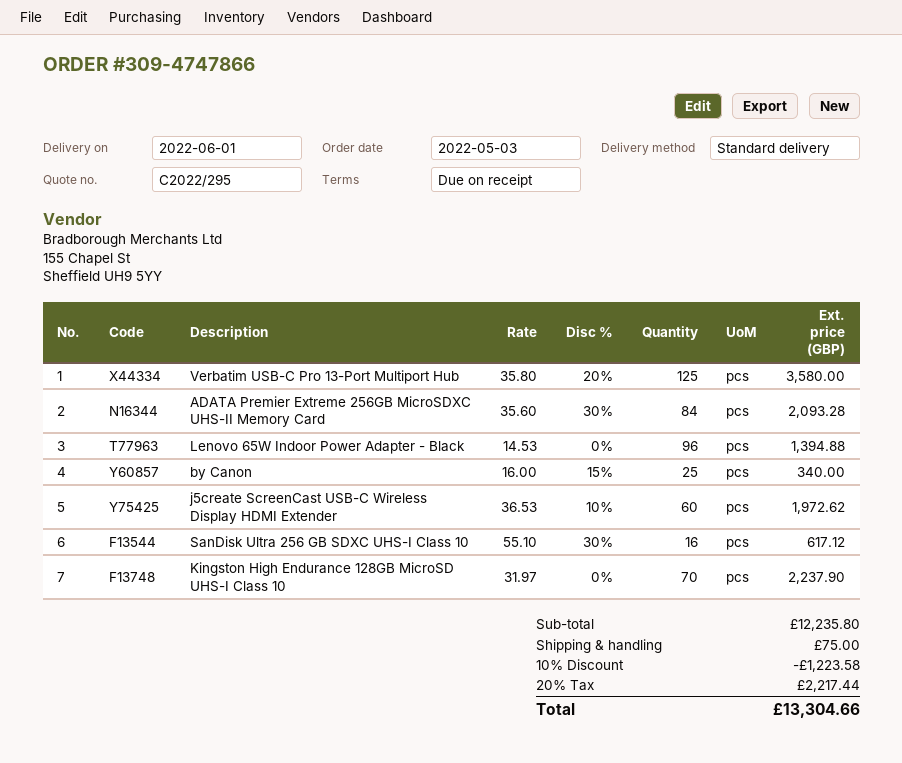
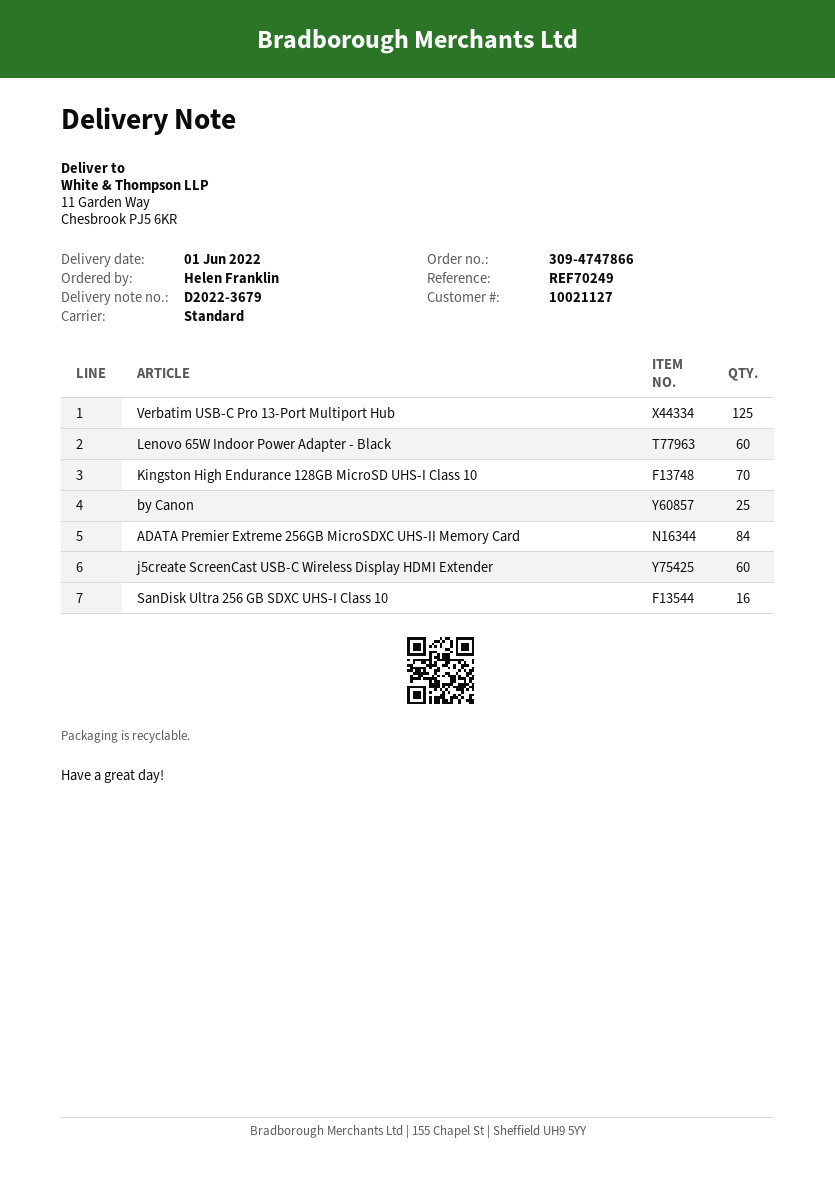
Lenovo 65W Indoor Power Adapter - Black: 96 -> 60

